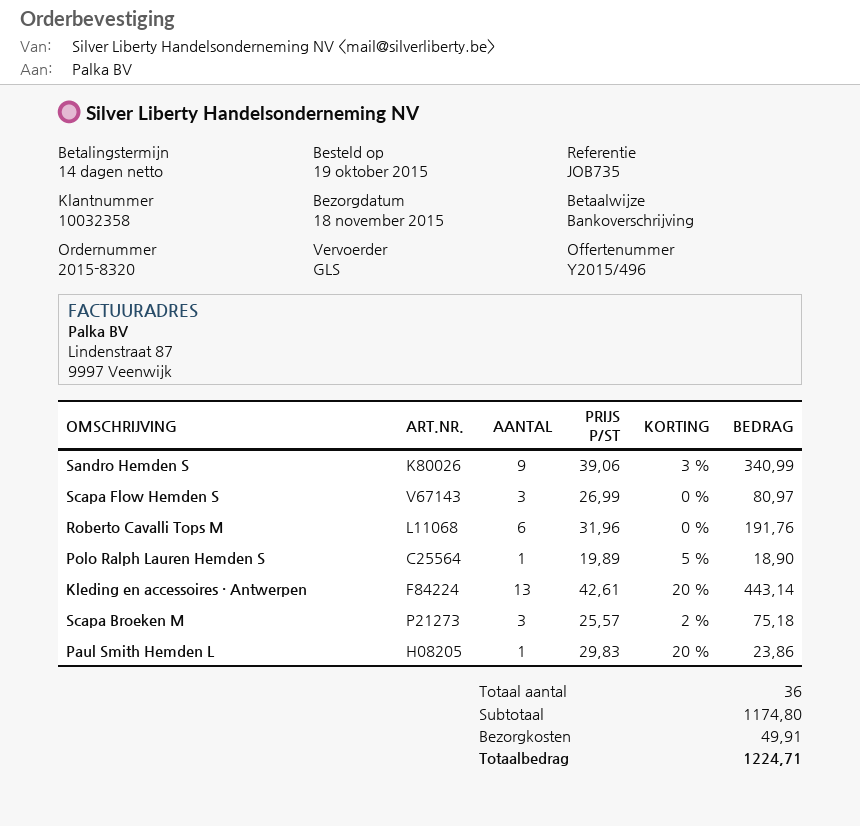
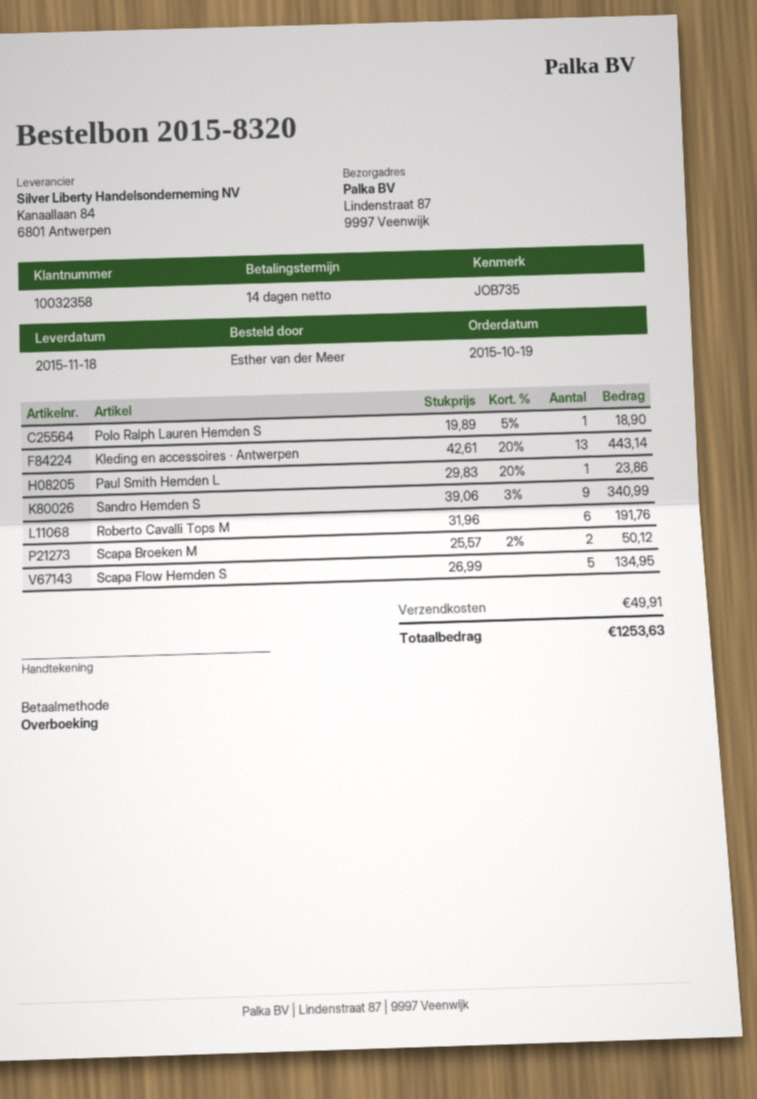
Scapa Flow Hemden S: 3 x 26.99 = 80.97 -> 5 x 26.99 = 134.95
Scapa Broeken M: 3 x 25.57 - 2% = 75.18 -> 2 x 25.57 - 2% = 50.12
total: 1224.71 -> 1253.63

